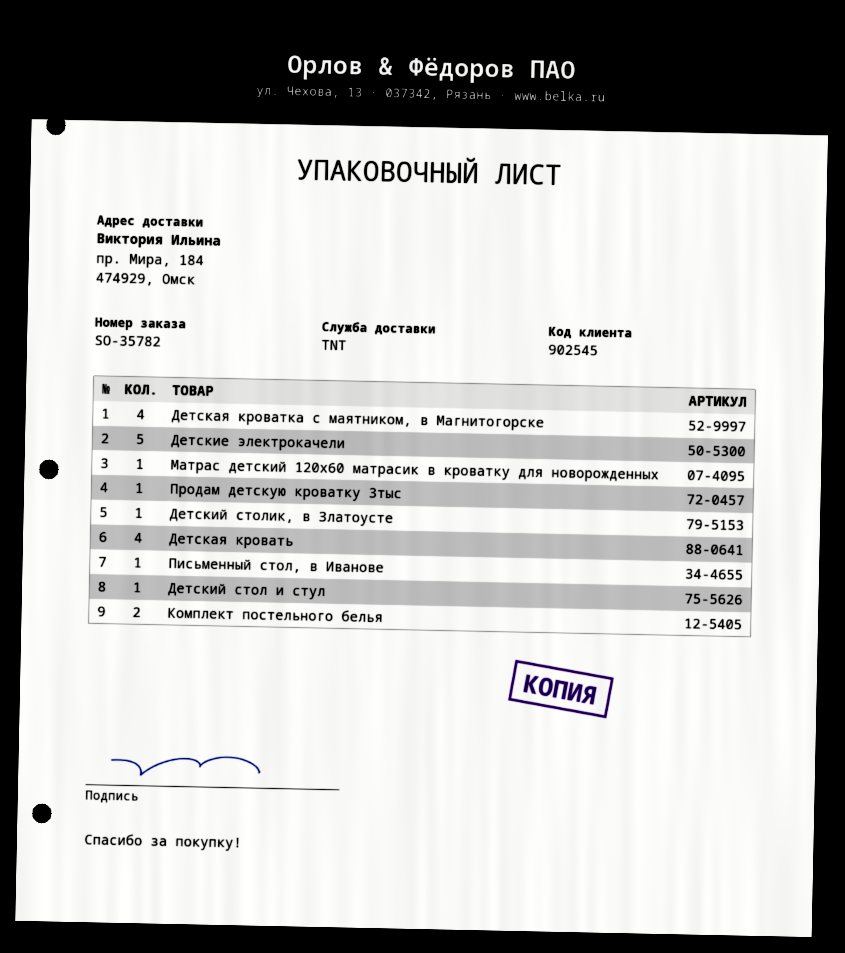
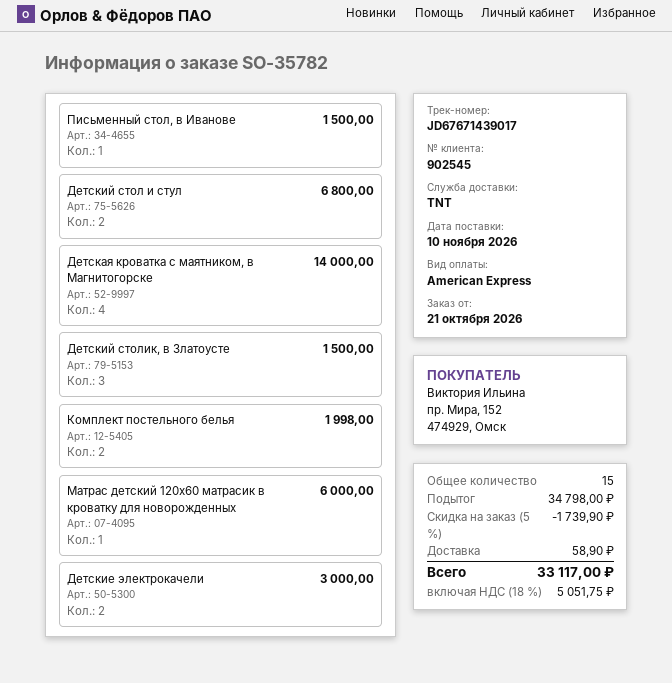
Детские электрокачели: 5 -> 2
Продам детскую кроватку 3тыс: 1 -> none
Детский столик, в Златоусте: 1 -> 3
Детская кровать: 4 -> none
Детский стол и стул: 1 -> 2

